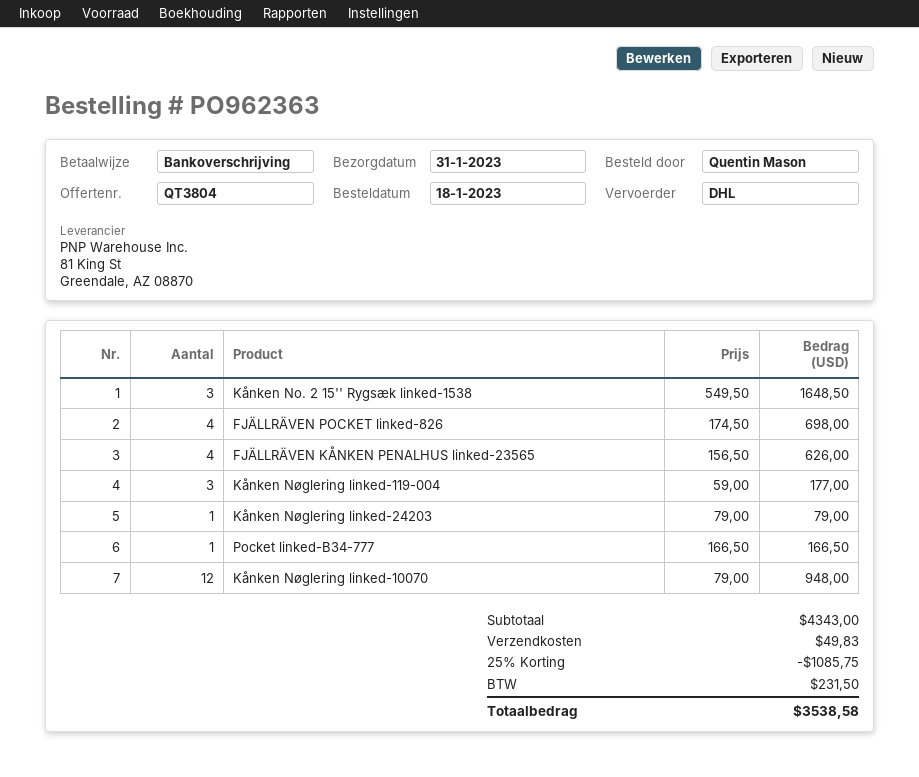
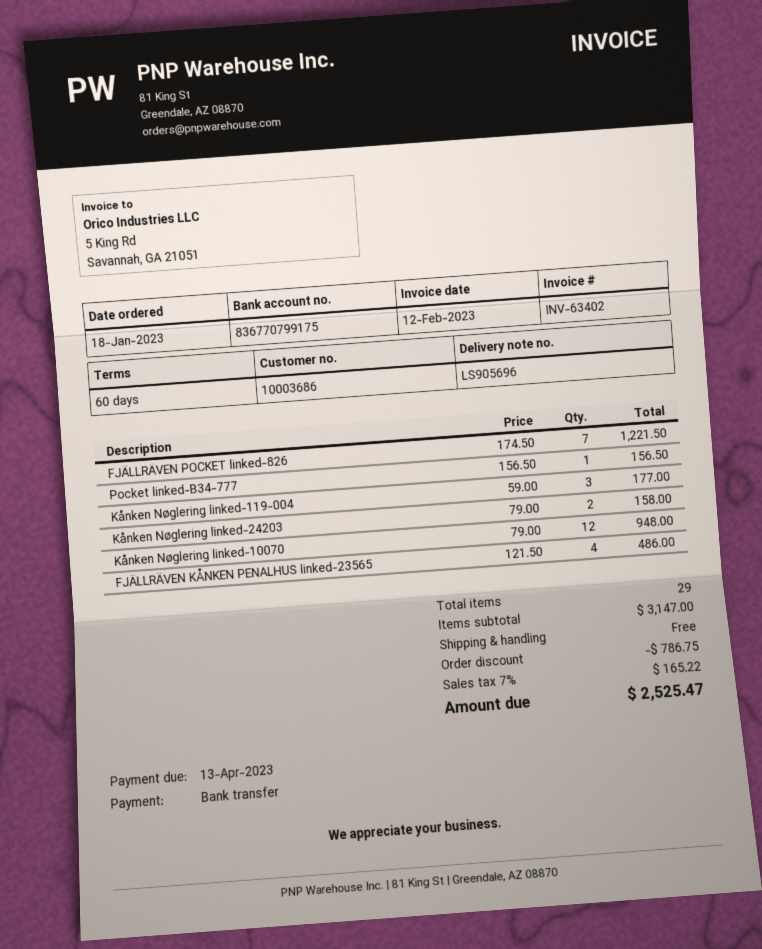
Kånken No. 2 15'' Rygsæk linked-1538: 3 x 549.50 = 1648.50 -> none
FJÄLLRÄVEN POCKET linked-826: 4 x 174.50 = 698.00 -> 7 x 174.50 = 1221.50
FJÄLLRÄVEN KÅNKEN PENALHUS linked-23565: 4 x 156.50 = 626.00 -> 4 x 121.50 = 486.00
Kånken Nøglering linked-24203: 1 x 79.00 = 79.00 -> 2 x 79.00 = 158.00
Pocket linked-B34-777: 1 x 166.50 = 166.50 -> 1 x 156.50 = 156.50
subtotal: 4343.00 -> 3147.00
discount: 1085.75 -> 786.75
shipping: 49.83 -> 0.00
tax: 231.50 -> 165.22
total: 3538.58 -> 2525.47

